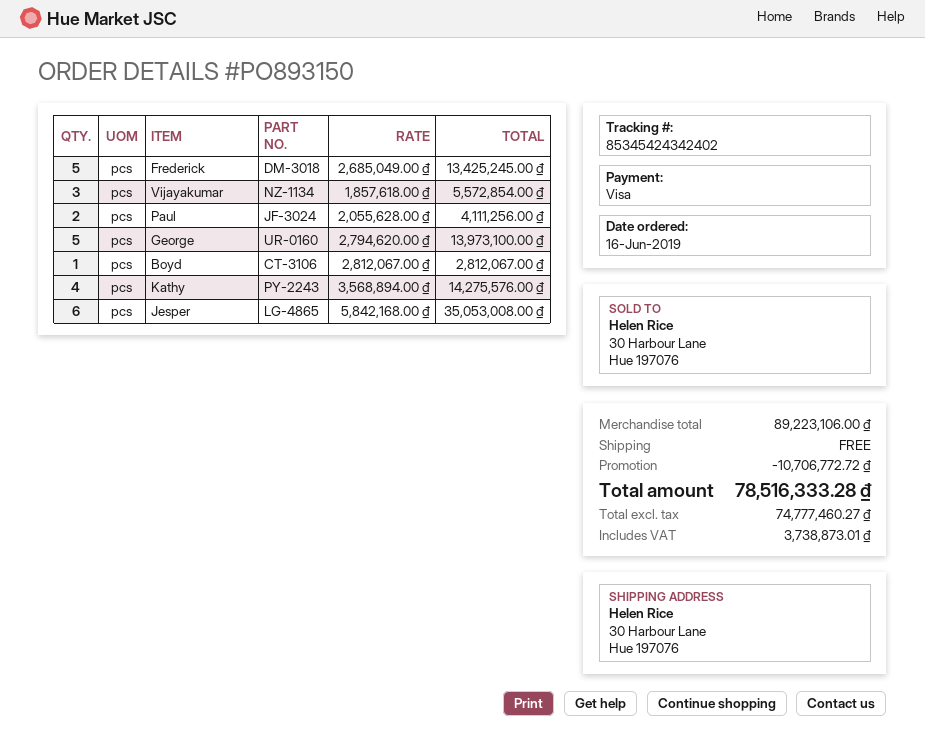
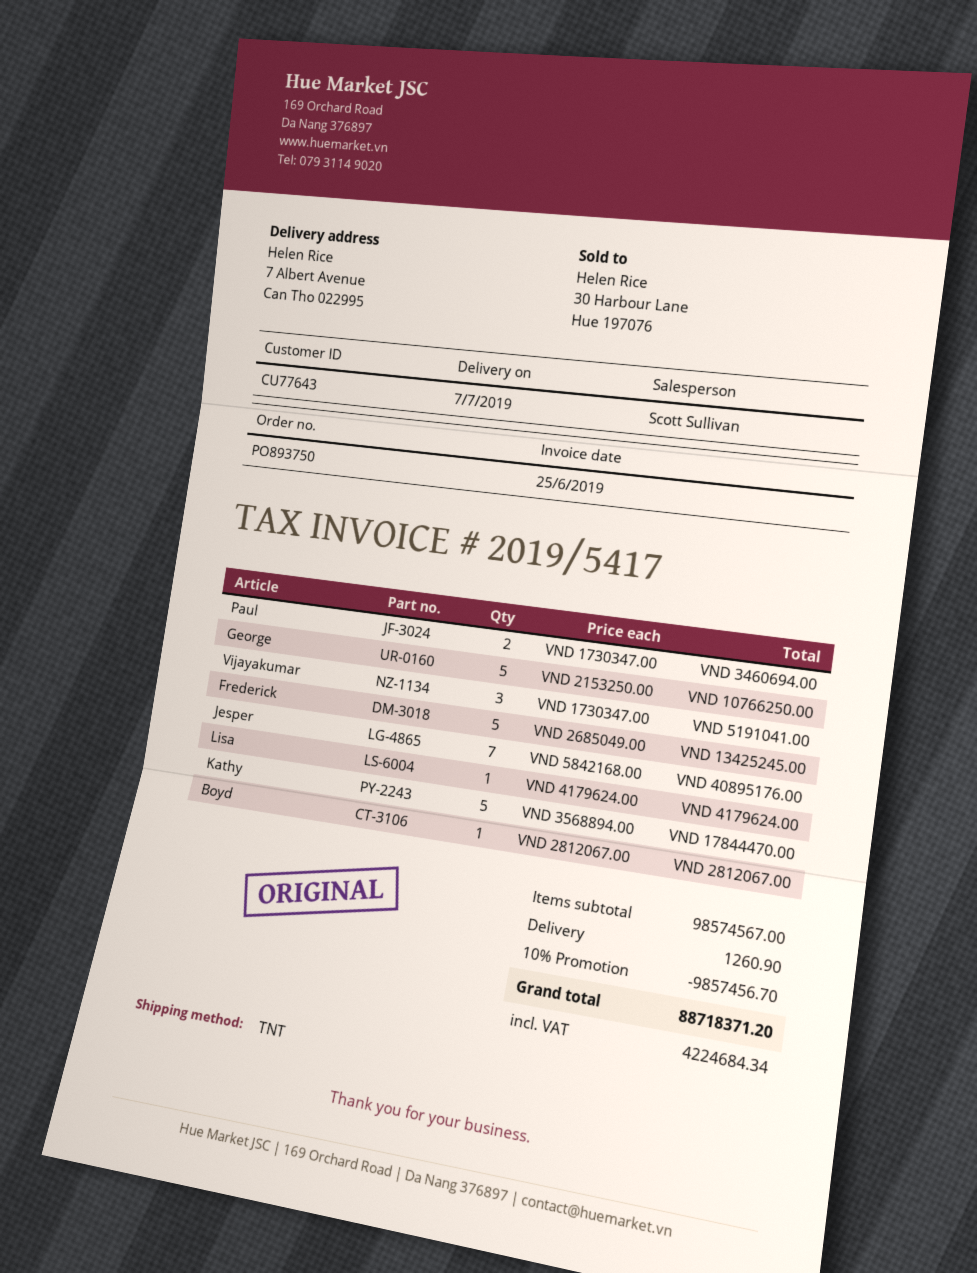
order number: PO893150 -> PO893750
ship to: 30 Harbour Lane, Hue 197076 -> 7 Albert Avenue, Can Tho 022995
Vijayakumar: 3 x 1857618.00 = 5572854.00 -> 3 x 1730347.00 = 5191041.00
Paul: 2 x 2055628.00 = 4111256.00 -> 2 x 1730347.00 = 3460694.00
George: 5 x 2794620.00 = 13973100.00 -> 5 x 2153250.00 = 10766250.00
Kathy: 4 x 3568894.00 = 14275576.00 -> 5 x 3568894.00 = 17844470.00
Jesper: 6 x 5842168.00 = 35053008.00 -> 7 x 5842168.00 = 40895176.00
Lisa: none -> 1 x 4179624.00 = 4179624.00
subtotal: 89223106.00 -> 98574567.00
discount: 10706772.72 -> 9857456.70
shipping: 0.00 -> 1260.90
tax: 3738873.01 -> 4224684.34
total: 78516333.28 -> 88718371.20

